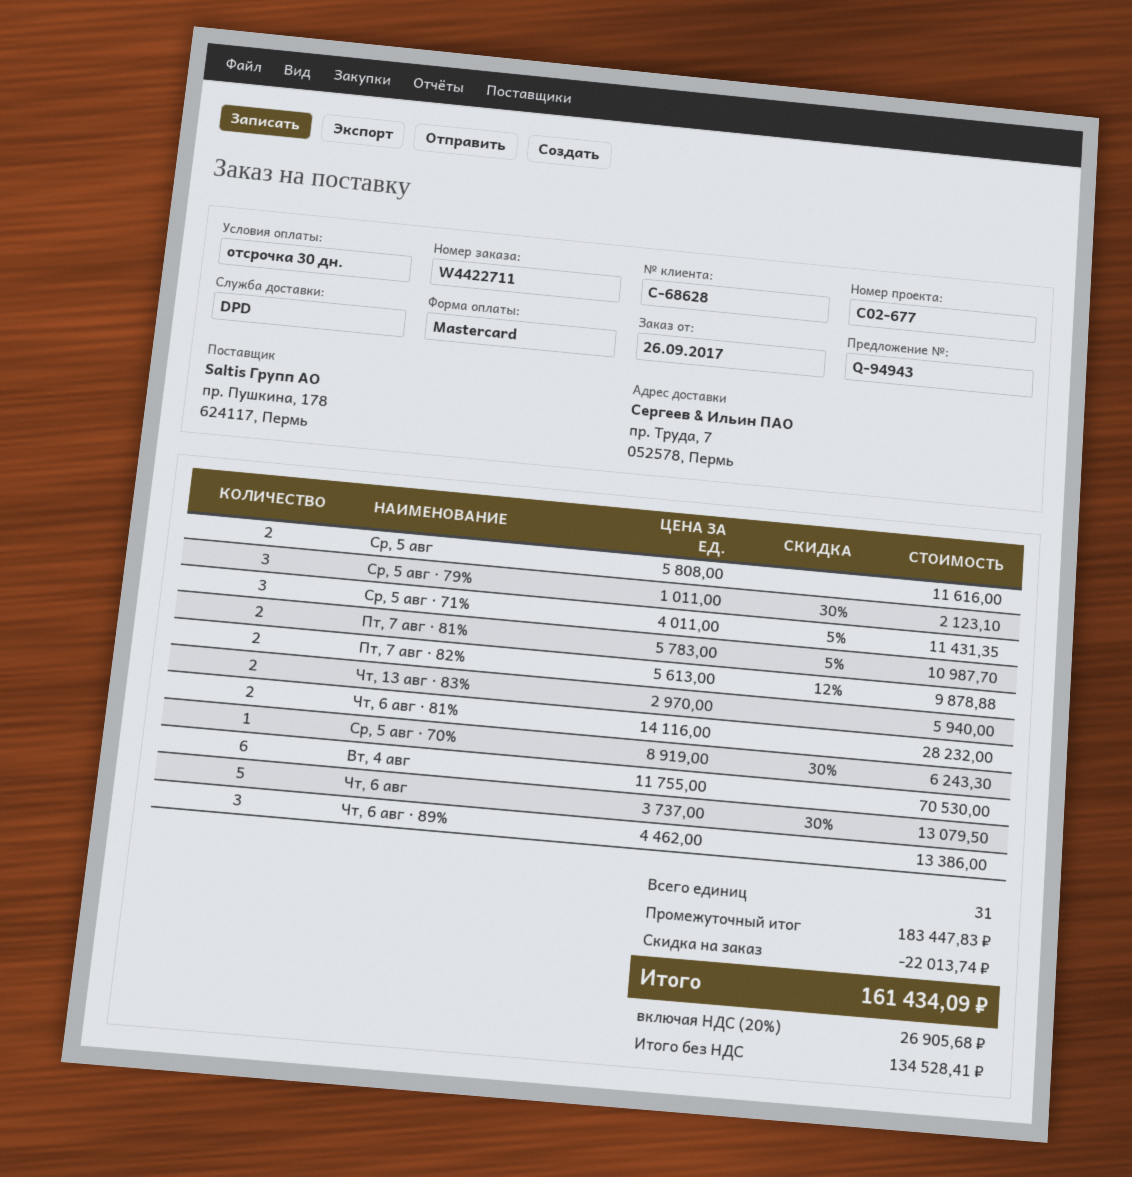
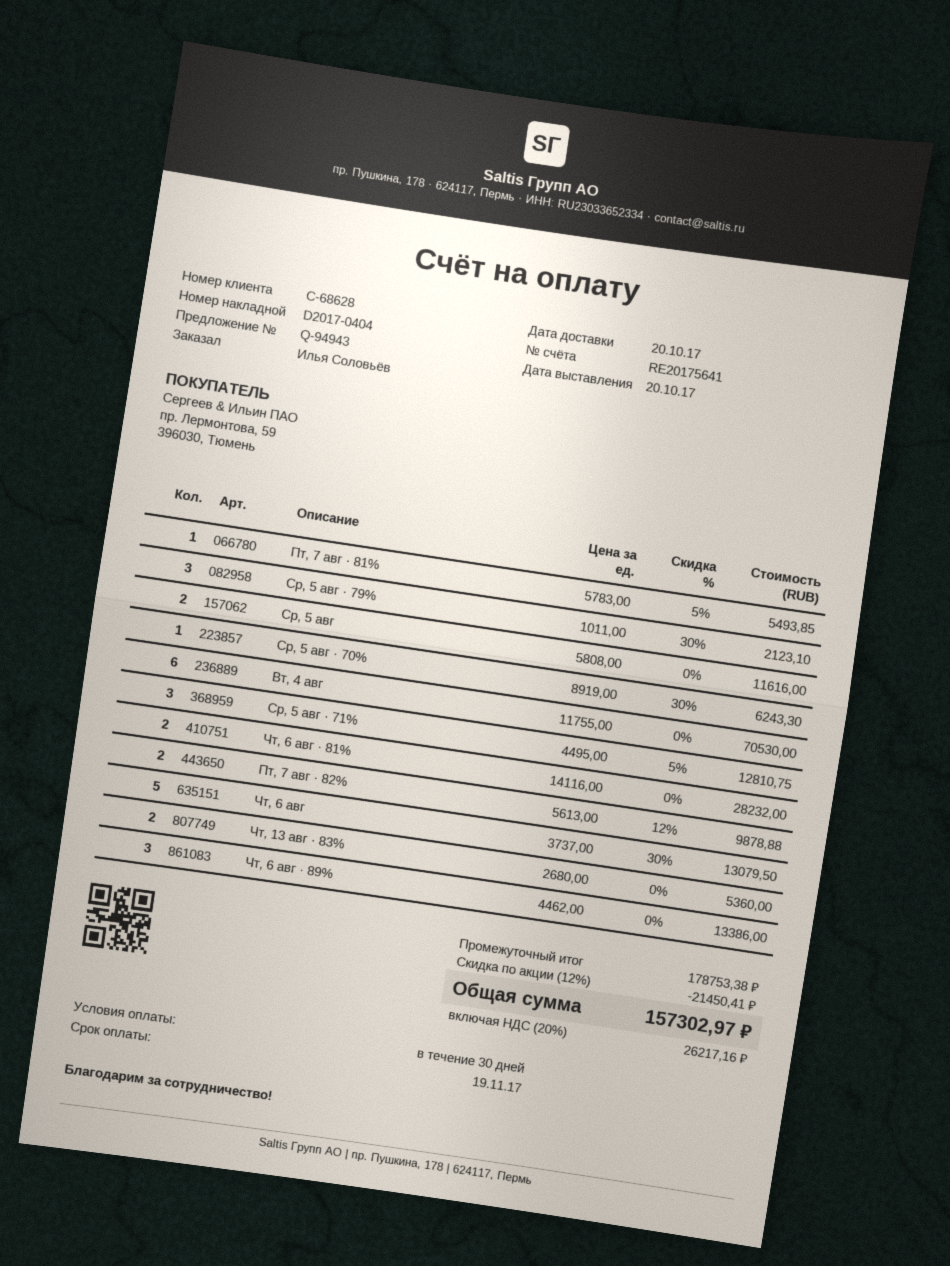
Ср, 5 авг · 71%: 3 x 4011.00 - 5% = 11431.35 -> 3 x 4495.00 - 5% = 12810.75
Пт, 7 авг · 81%: 2 x 5783.00 - 5% = 10987.70 -> 1 x 5783.00 - 5% = 5493.85
Чт, 13 авг · 83%: 2 x 2970.00 = 5940.00 -> 2 x 2680.00 = 5360.00
subtotal: 183447.83 -> 178753.38
discount: 22013.74 -> 21450.41
tax: 20% = 26905.68 -> 20% = 26217.16
total: 161434.09 -> 157302.97

